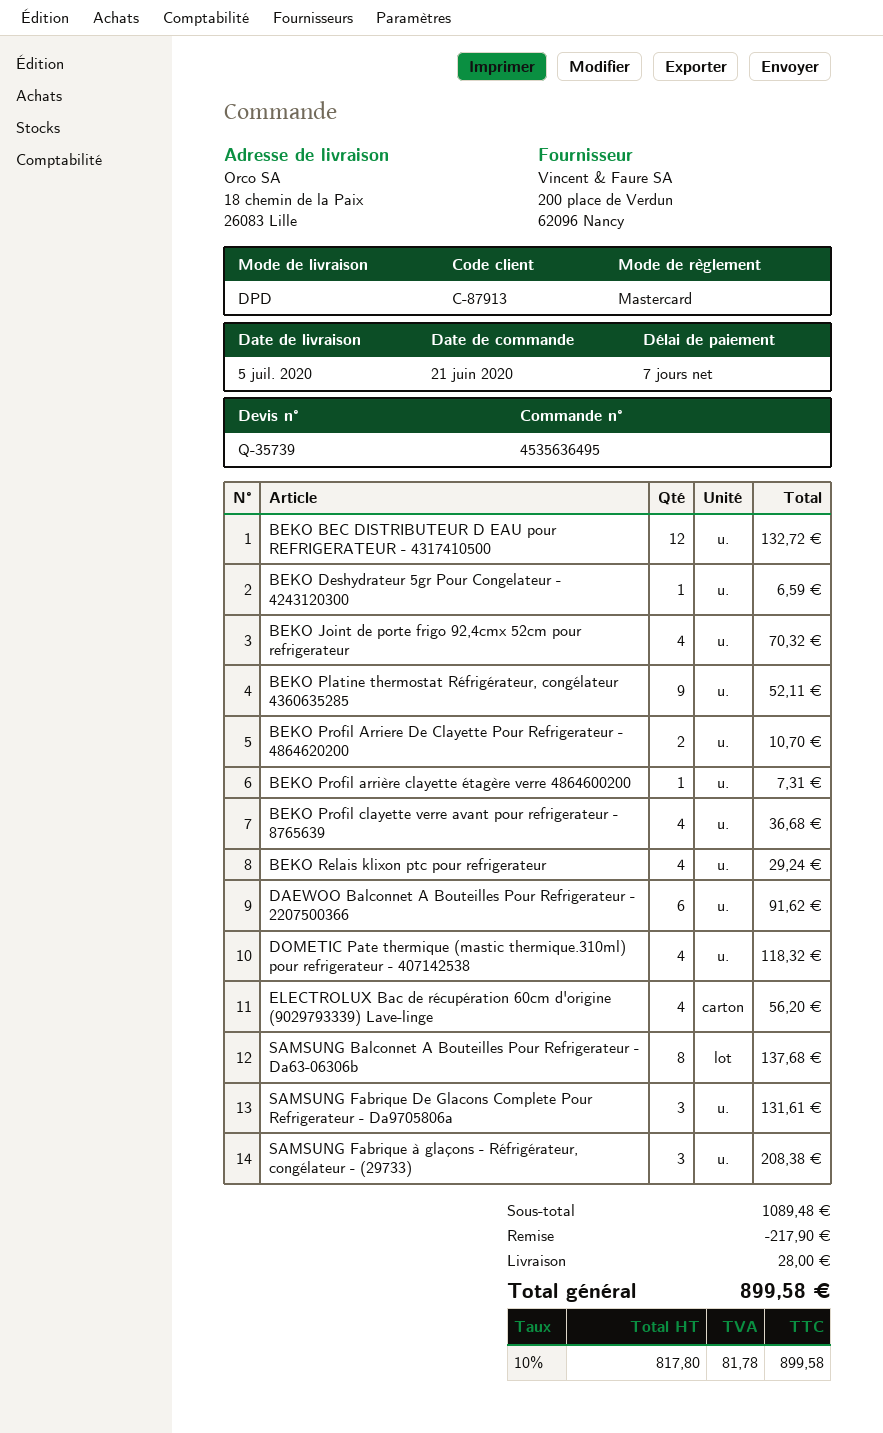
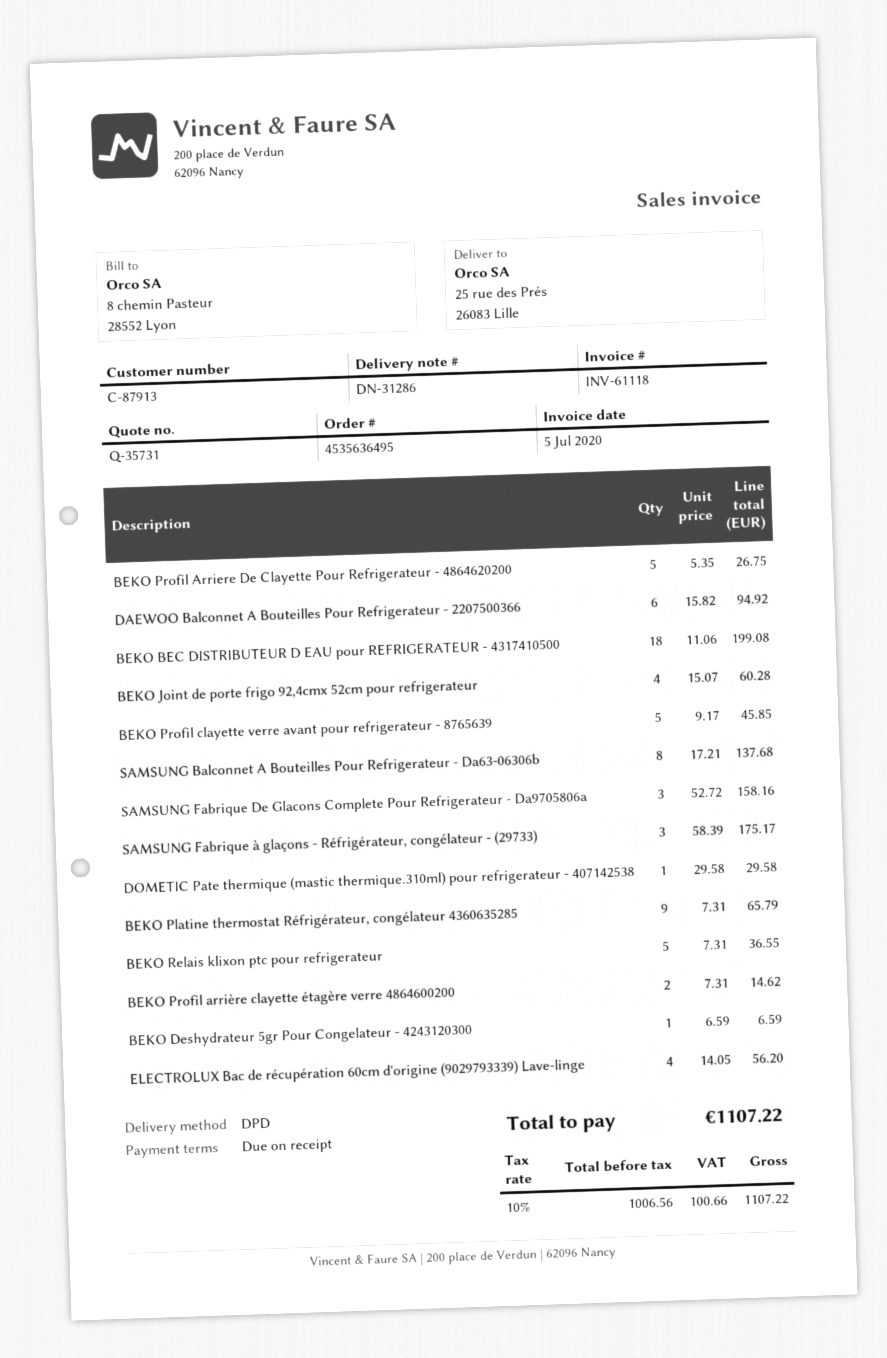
quote number: Q-35739 -> Q-35731
payment terms: 7 days -> on receipt
ship to: 18 chemin de la Paix, 26083 Lille -> 25 rue des Prés, 26083 Lille
BEKO BEC DISTRIBUTEUR D EAU pour REFRIGERATEUR - 4317410500: 12 for 132.72 -> 18 for 199.08
BEKO Joint de porte frigo 92,4cmx 52cm pour refrigerateur: 4 for 70.32 -> 4 for 60.28
BEKO Platine thermostat Réfrigérateur, congélateur 4360635285: 9 for 52.11 -> 9 for 65.79
BEKO Profil Arriere De Clayette Pour Refrigerateur - 4864620200: 2 for 10.70 -> 5 for 26.75
BEKO Profil arrière clayette étagère verre 4864600200: 1 for 7.31 -> 2 for 14.62
BEKO Profil clayette verre avant pour refrigerateur - 8765639: 4 for 36.68 -> 5 for 45.85
BEKO Relais klixon ptc pour refrigerateur: 4 for 29.24 -> 5 for 36.55
DAEWOO Balconnet A Bouteilles Pour Refrigerateur - 2207500366: 6 for 91.62 -> 6 for 94.92
DOMETIC Pate thermique (mastic thermique.310ml) pour refrigerateur - 407142538: 4 for 118.32 -> 1 for 29.58
SAMSUNG Fabrique De Glacons Complete Pour Refrigerateur - Da9705806a: 3 for 131.61 -> 3 for 158.16
SAMSUNG Fabrique à glaçons - Réfrigérateur, congélateur - (29733): 3 for 208.38 -> 3 for 175.17
discount: 217.90 -> none
shipping: 28.00 -> none
net: 817.80 -> 1006.56
tax: 10% = 81.78 -> 10% = 100.66
total: 899.58 -> 1107.22

